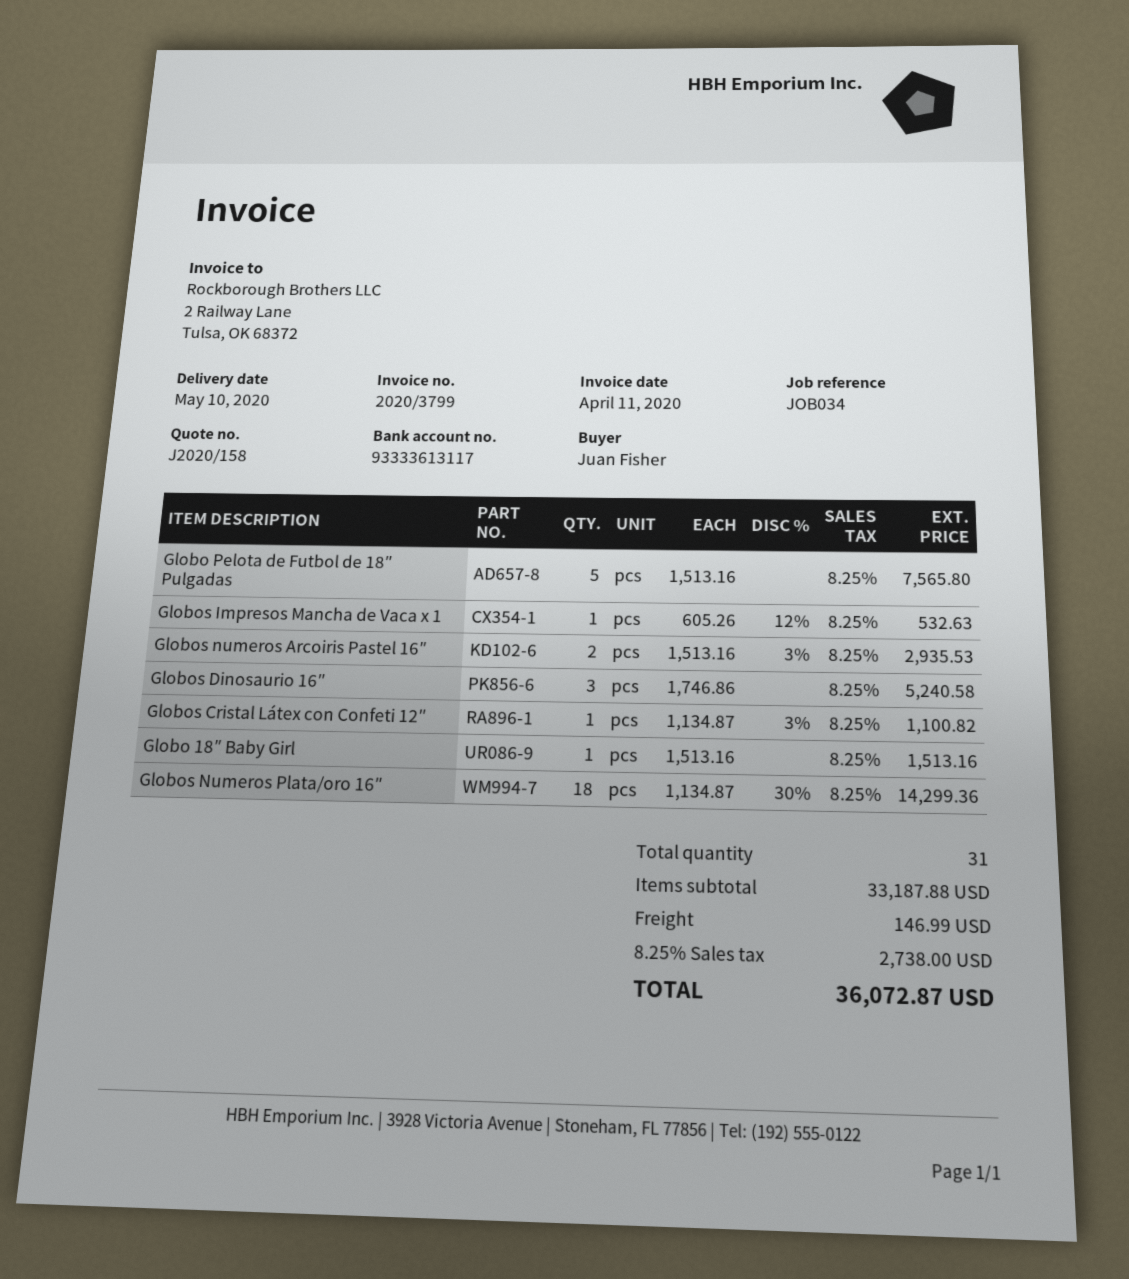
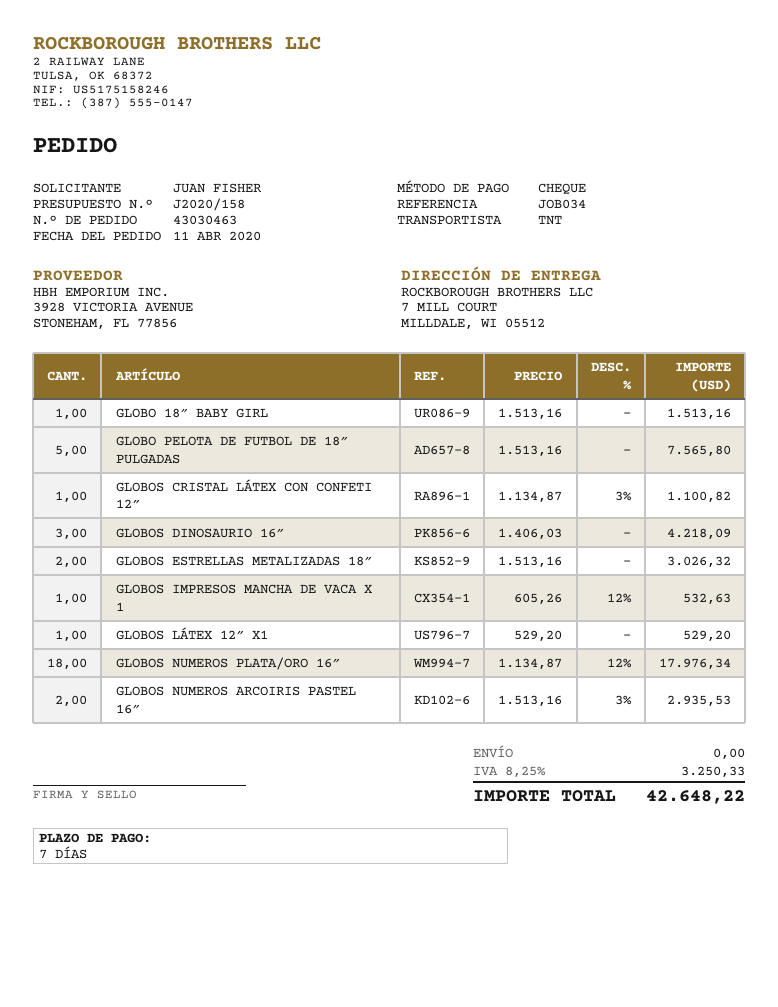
Globos Dinosaurio 16″: 3 x 1746.86 = 5240.58 -> 3 x 1406.03 = 4218.09
Globos Numeros Plata/oro 16″: 18 x 1134.87 - 30% = 14299.36 -> 18 x 1134.87 - 12% = 17976.34
GLOBOS ESTRELLAS METALIZADAS 18″: none -> 2 x 1513.16 = 3026.32
GLOBOS LÁTEX 12″ X1: none -> 1 x 529.20 = 529.20
shipping: 146.99 -> 0.00
tax: 8.25% = 2738.00 -> 8.25% = 3250.33
total: 36072.87 -> 42648.22

